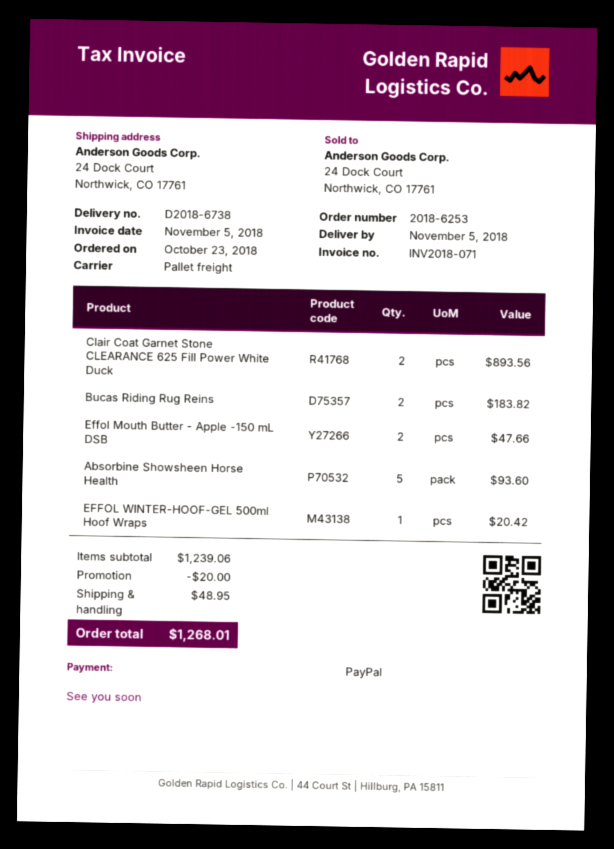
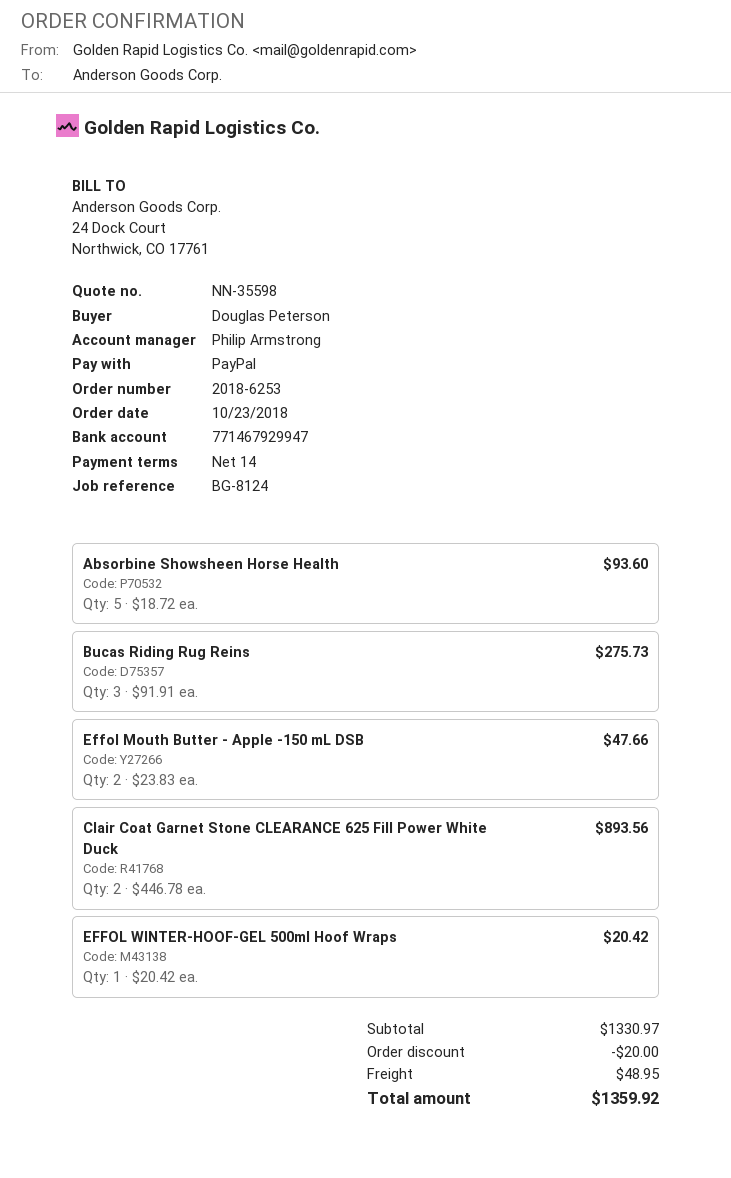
Bucas Riding Rug Reins: 2 for 183.82 -> 3 for 275.73
subtotal: 1239.06 -> 1330.97
total: 1268.01 -> 1359.92

